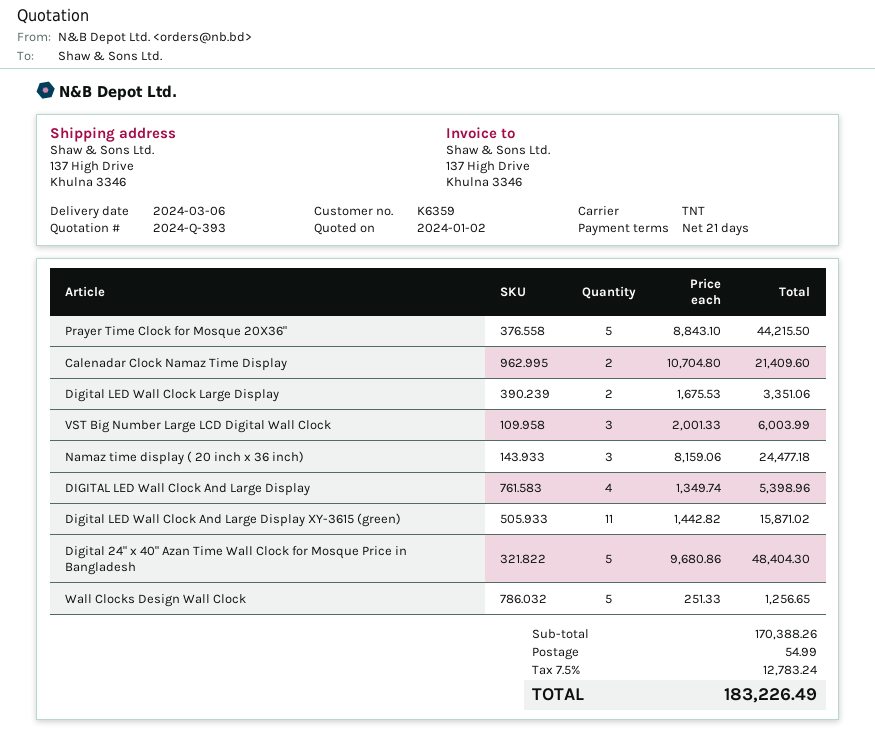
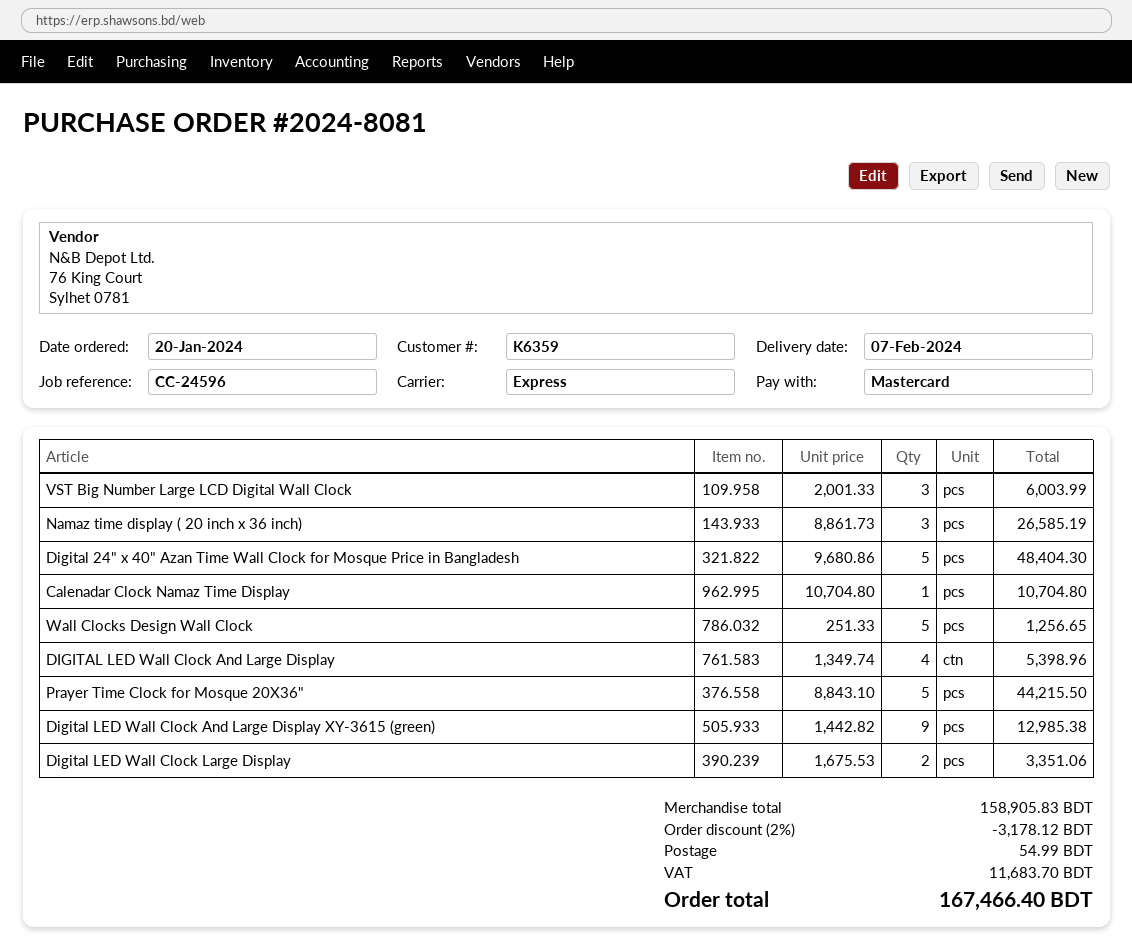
delivery date: 2024-03-06 -> 2024-02-07
shipping method: TNT -> express
Calenadar Clock Namaz Time Display: 2 x 10704.80 = 21409.60 -> 1 x 10704.80 = 10704.80
Namaz time display ( 20 inch x 36 inch): 3 x 8159.06 = 24477.18 -> 3 x 8861.73 = 26585.19
Digital LED Wall Clock And Large Display XY-3615 (green): 11 x 1442.82 = 15871.02 -> 9 x 1442.82 = 12985.38
subtotal: 170388.26 -> 158905.83
discount: none -> 2% = 3178.12
tax: 12783.24 -> 11683.70
total: 183226.49 -> 167466.40

